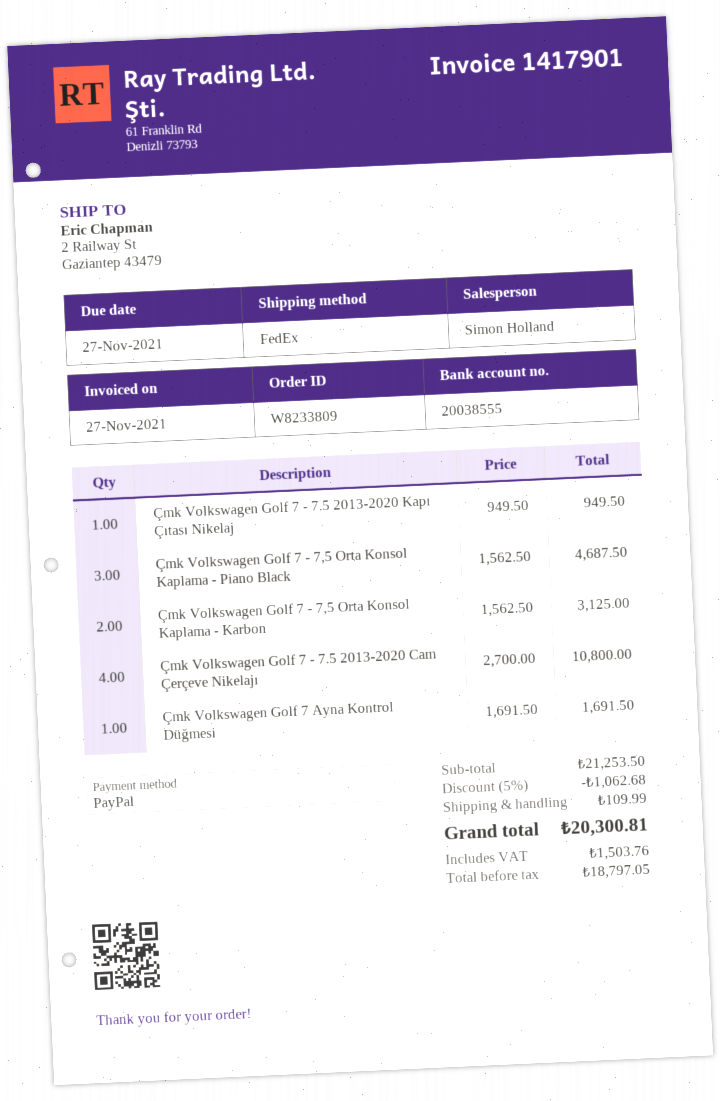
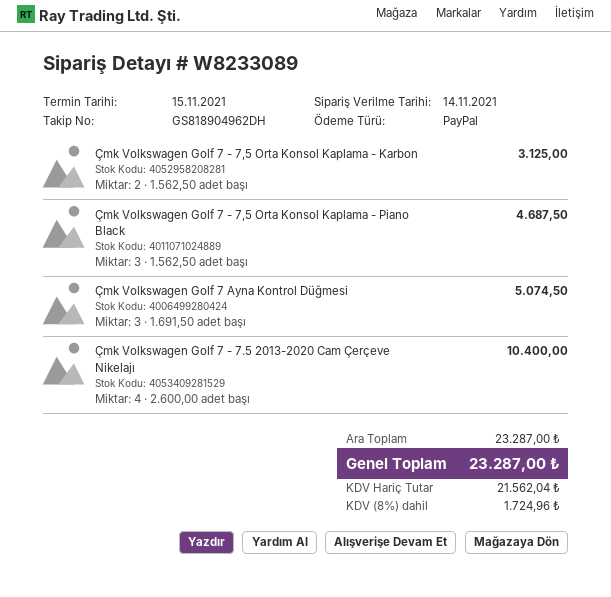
order number: W8233809 -> W8233089
Çmk Volkswagen Golf 7 - 7.5 2013-2020 Kapı Çıtası Nikelaj: 1 x 949.50 = 949.50 -> none
Çmk Volkswagen Golf 7 - 7.5 2013-2020 Cam Çerçeve Nikelajı: 4 x 2700.00 = 10800.00 -> 4 x 2600.00 = 10400.00
Çmk Volkswagen Golf 7 Ayna Kontrol Düğmesi: 1 x 1691.50 = 1691.50 -> 3 x 1691.50 = 5074.50
subtotal: 21253.50 -> 23287.00
discount: 5% = 1062.68 -> none
shipping: 109.99 -> none
net: 18797.05 -> 21562.04
tax: 1503.76 -> 1724.96
total: 20300.81 -> 23287.00

